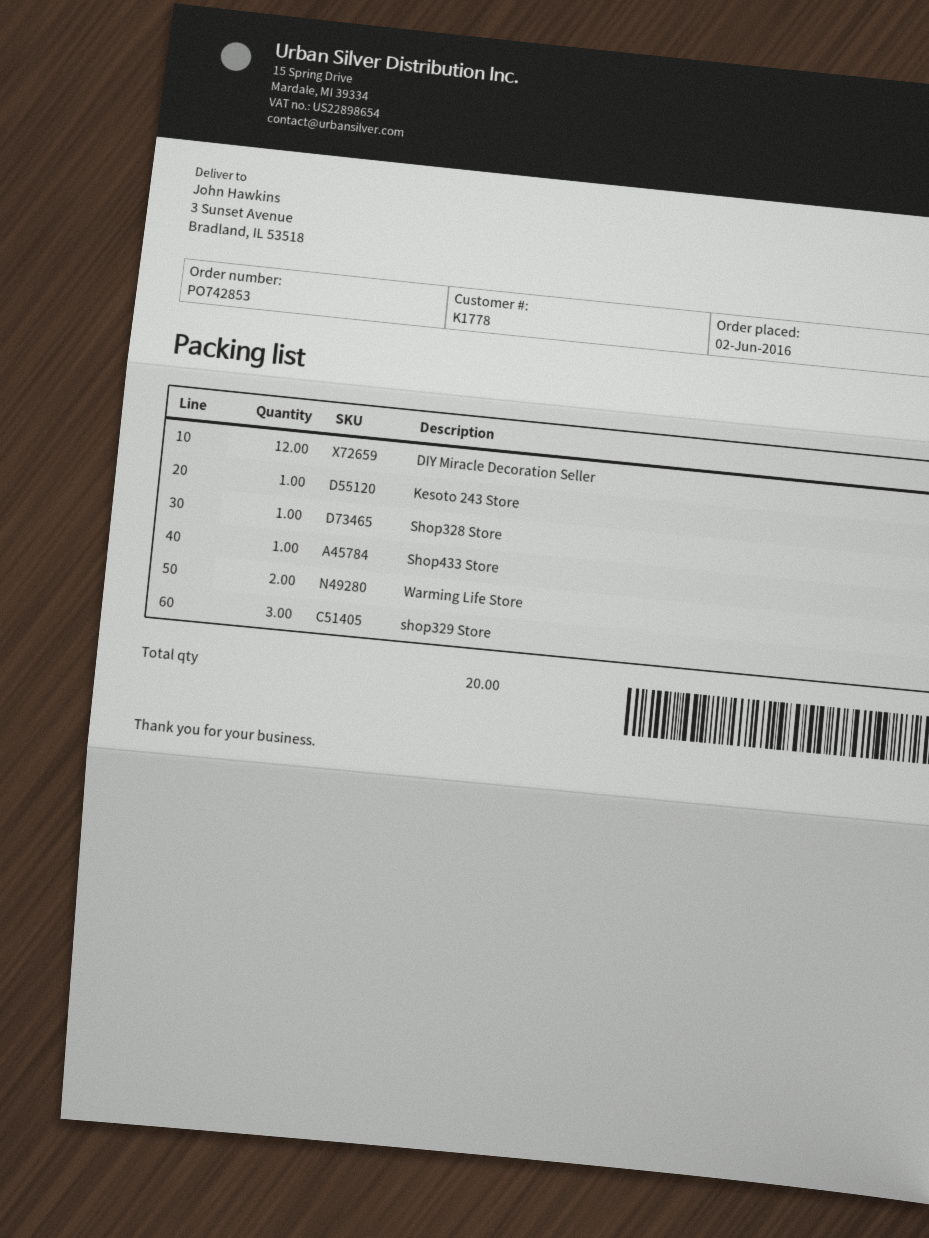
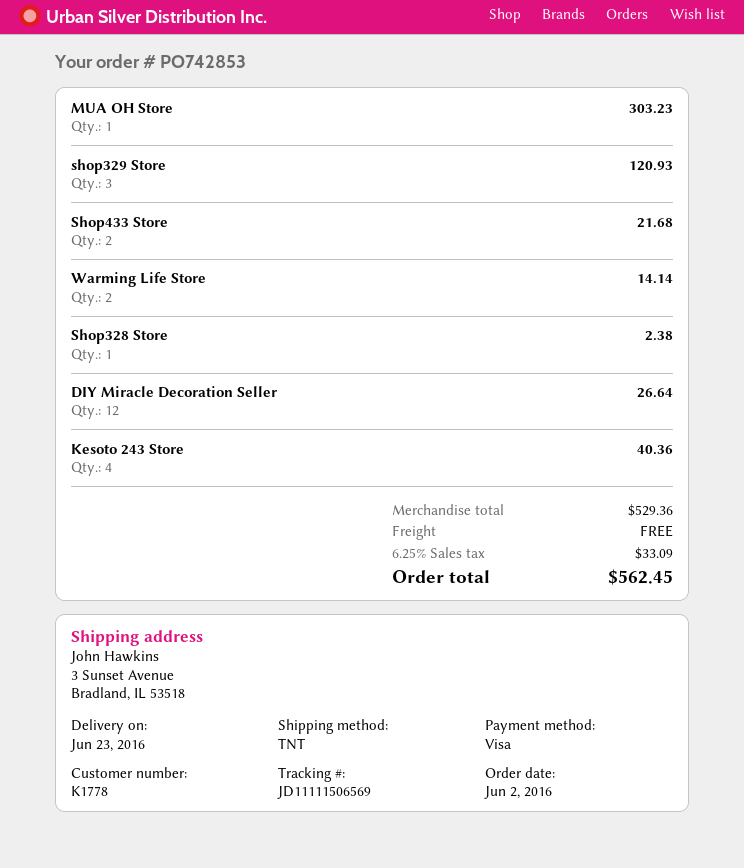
Kesoto 243 Store: 1 -> 4
Shop433 Store: 1 -> 2
MUA OH Store: none -> 1

